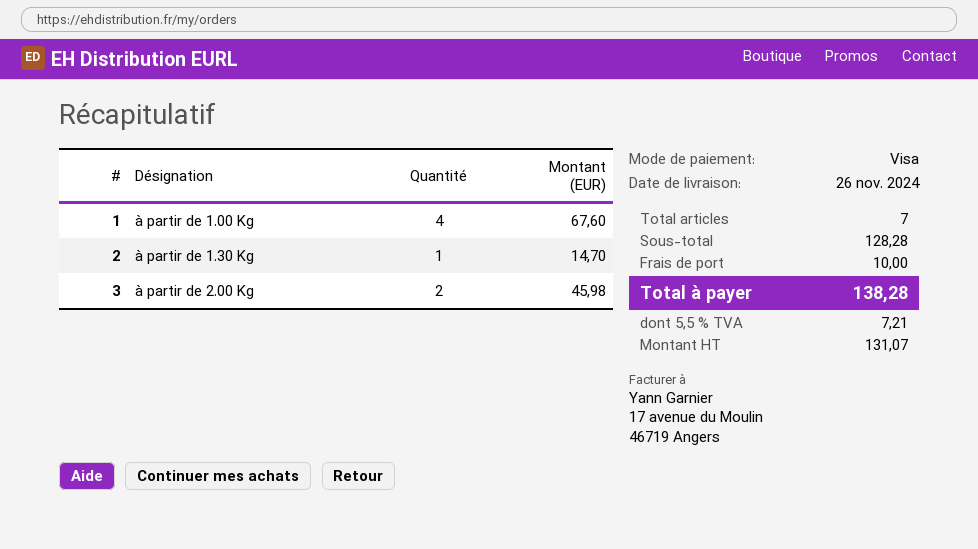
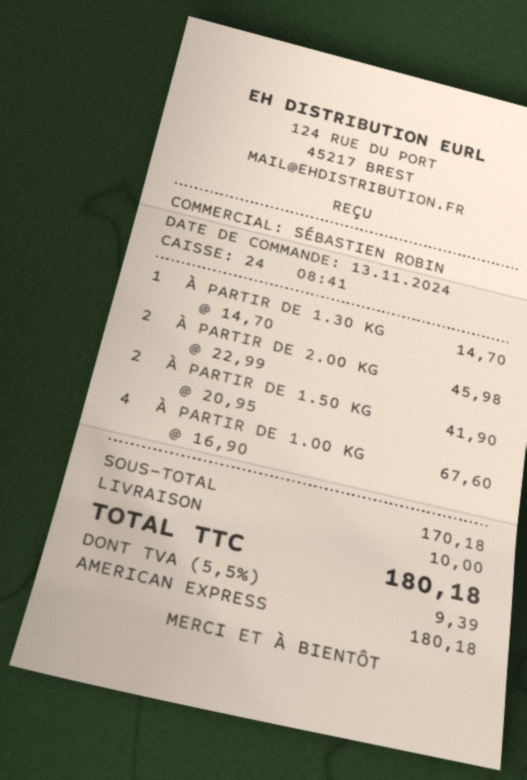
payment method: Visa -> American Express
À PARTIR DE 1.50 KG: none -> 2 for 41.90
subtotal: 128.28 -> 170.18
tax: 5.5% = 7.21 -> 5.5% = 9.39
total: 138.28 -> 180.18

